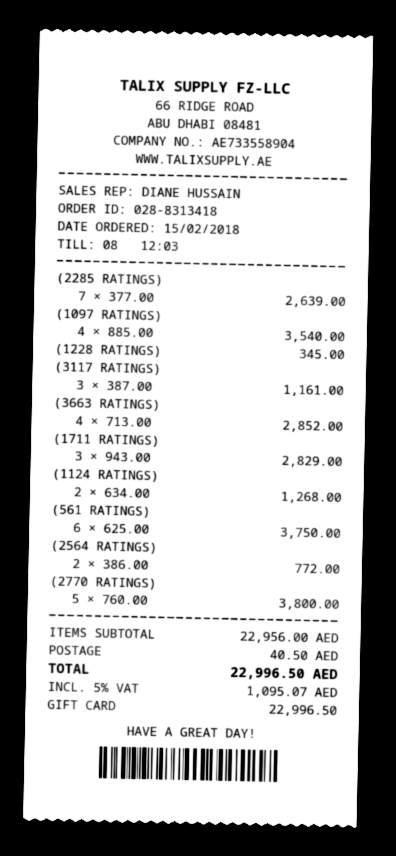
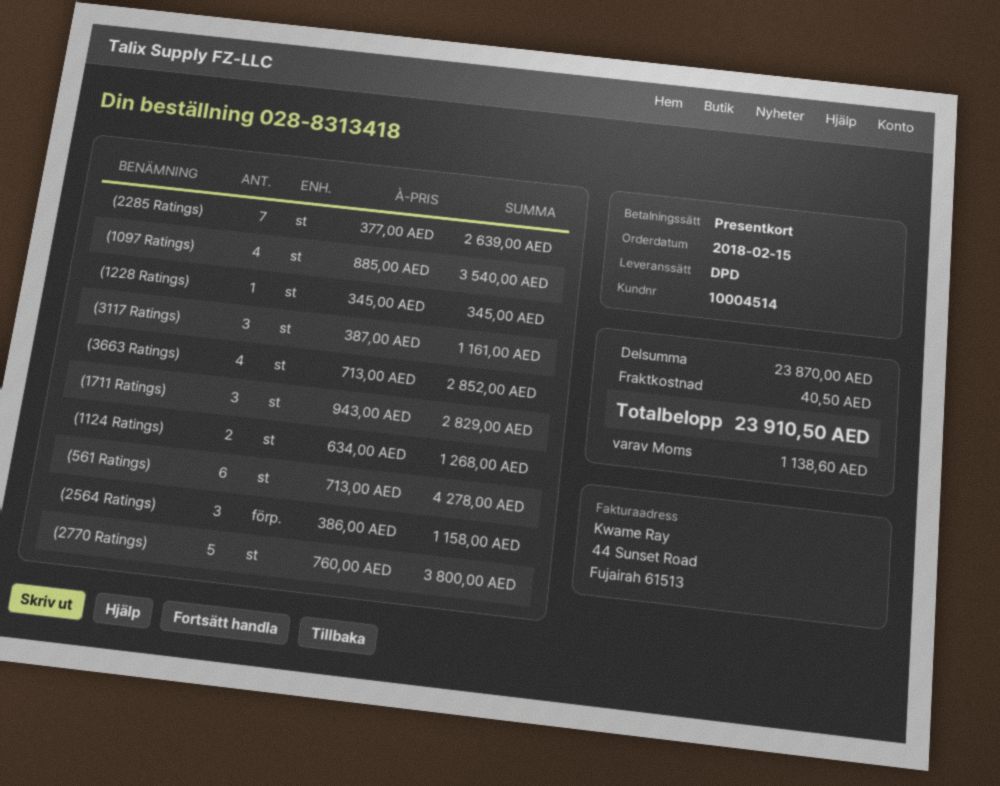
(561 RATINGS): 6 x 625.00 = 3750.00 -> 6 x 713.00 = 4278.00
(2564 RATINGS): 2 x 386.00 = 772.00 -> 3 x 386.00 = 1158.00
subtotal: 22956.00 -> 23870.00
tax: 1095.07 -> 1138.60
total: 22996.50 -> 23910.50

